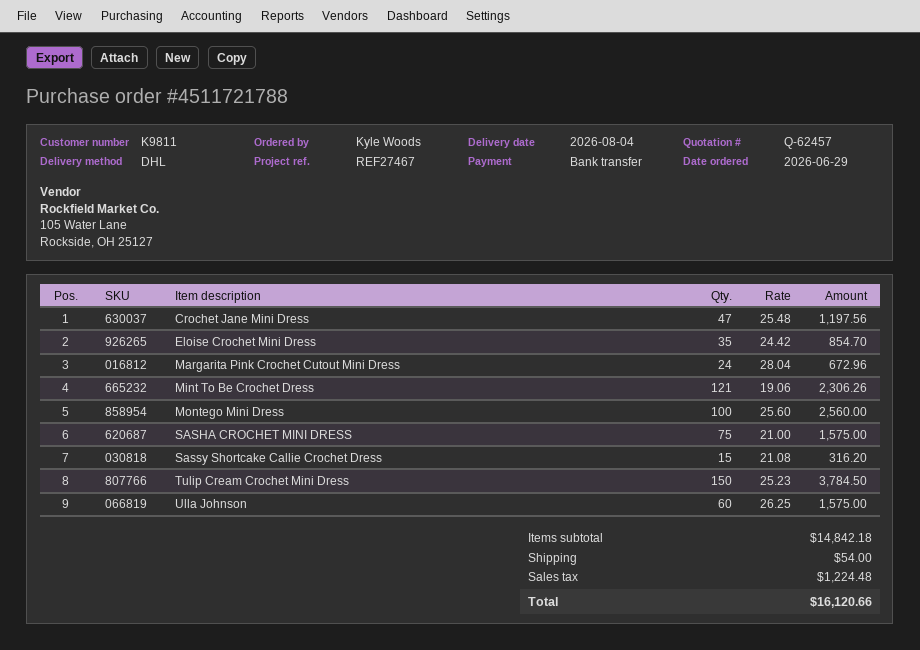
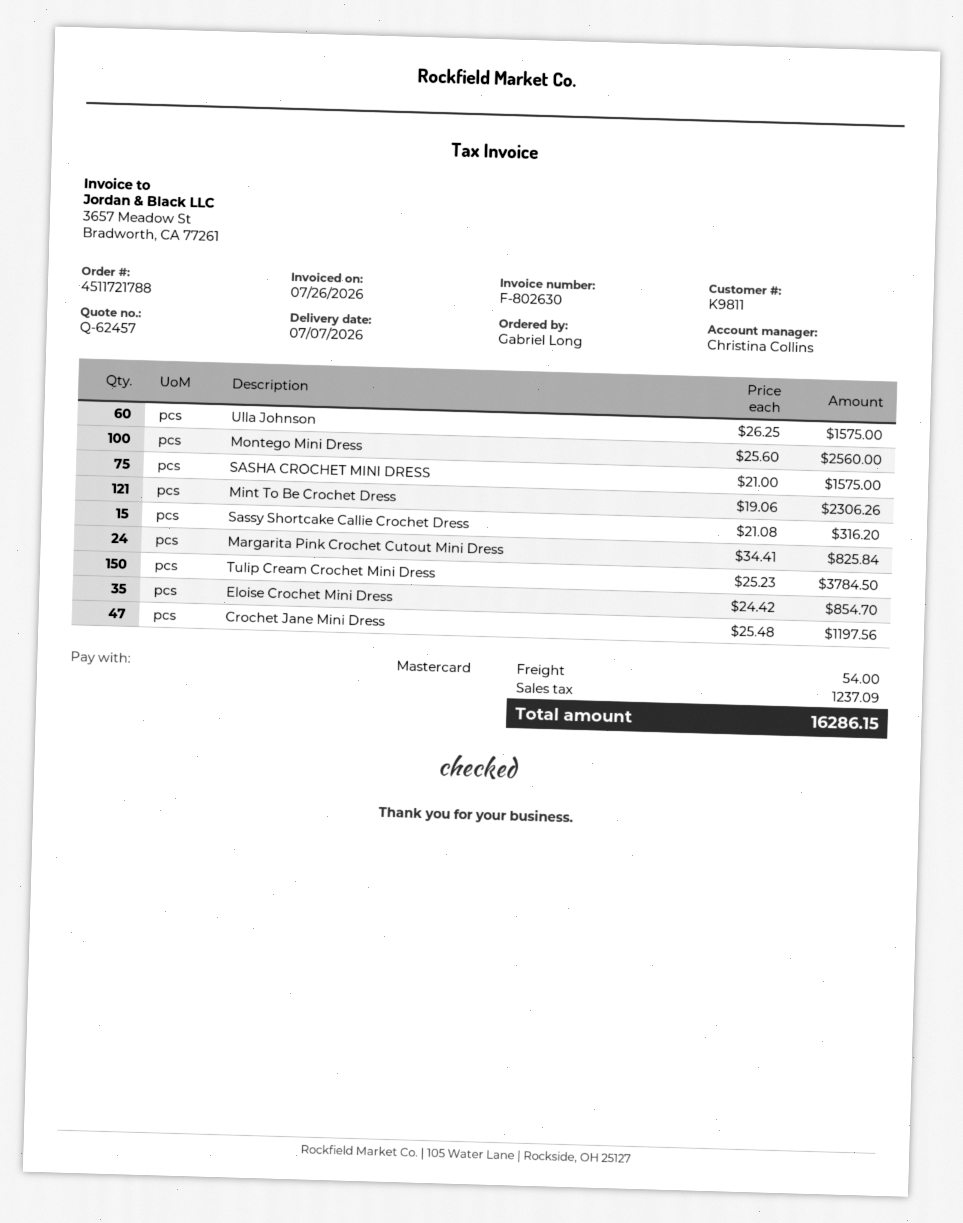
delivery date: 2026-08-04 -> 2026-07-07
ordered by: Kyle Woods -> Gabriel Long
payment method: bank transfer -> Mastercard
Margarita Pink Crochet Cutout Mini Dress: 24 x 28.04 = 672.96 -> 24 x 34.41 = 825.84
tax: 1224.48 -> 1237.09
total: 16120.66 -> 16286.15

